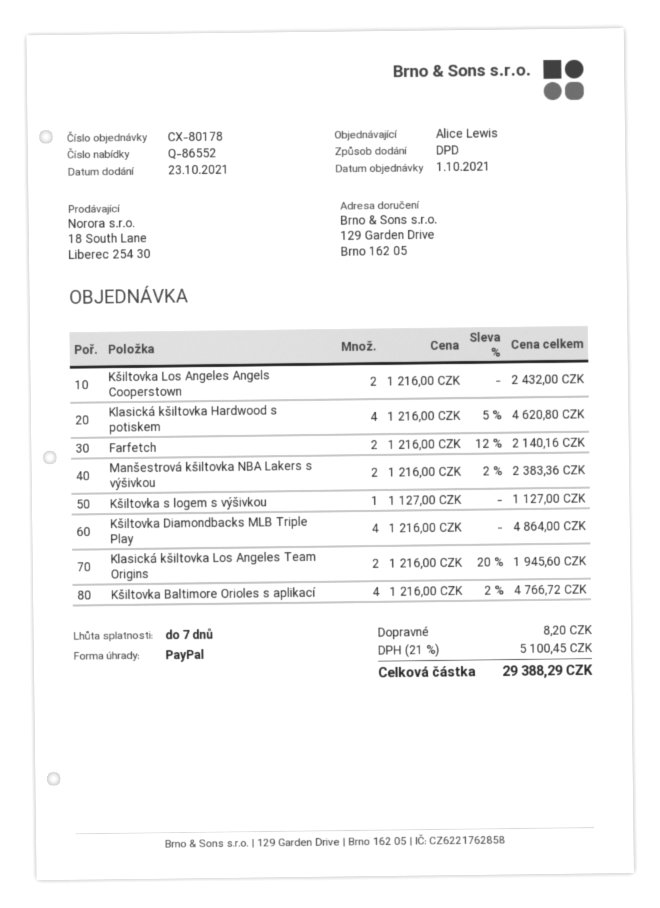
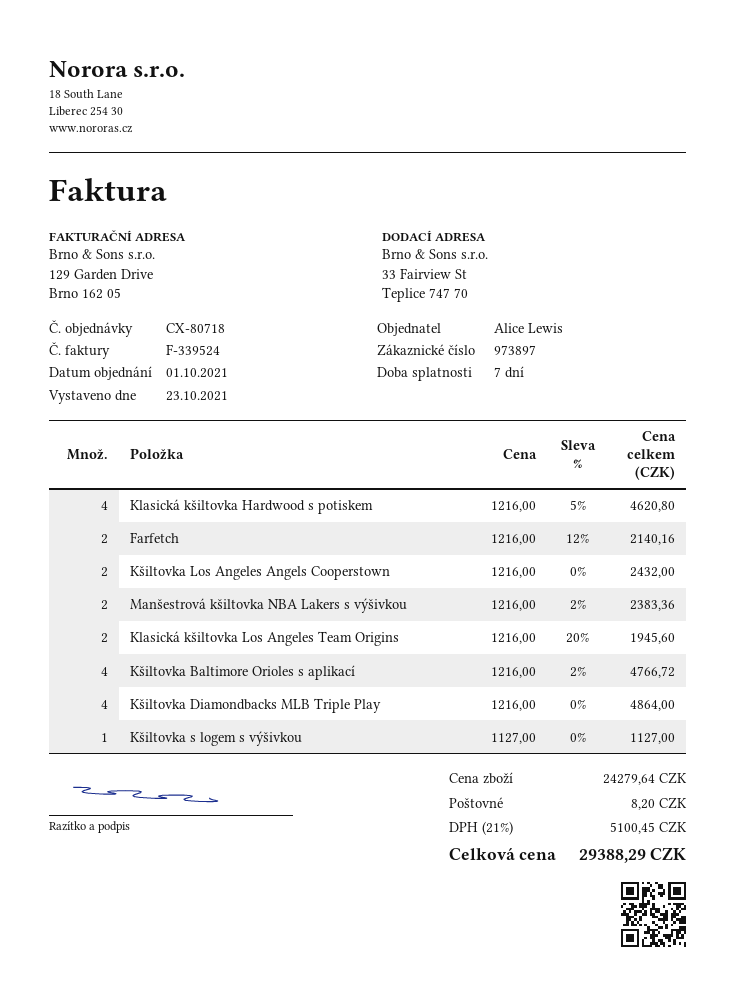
order number: CX-80178 -> CX-80718
ship to: 129 Garden Drive, Brno 162 05 -> 33 Fairview St, Teplice 747 70

